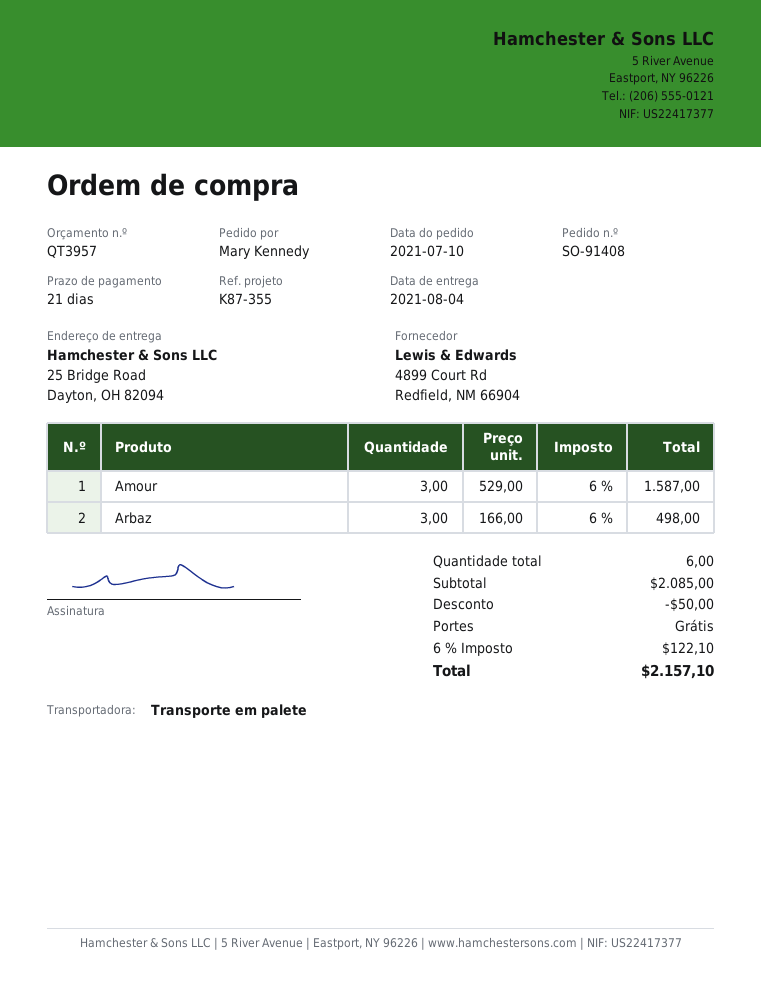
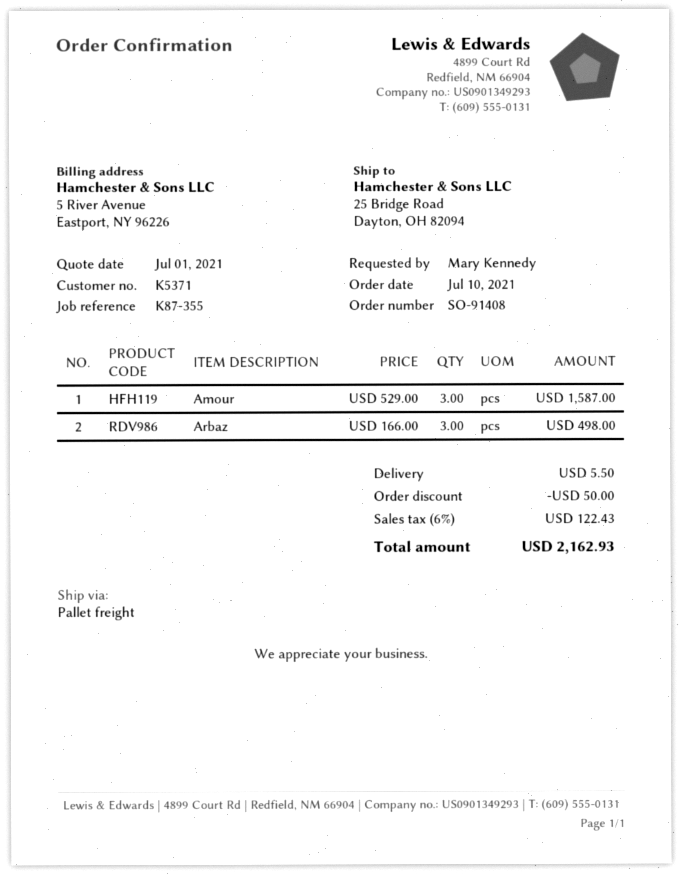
shipping: 0.00 -> 5.50
tax: 6% = 122.10 -> 6% = 122.43
total: 2157.10 -> 2162.93

